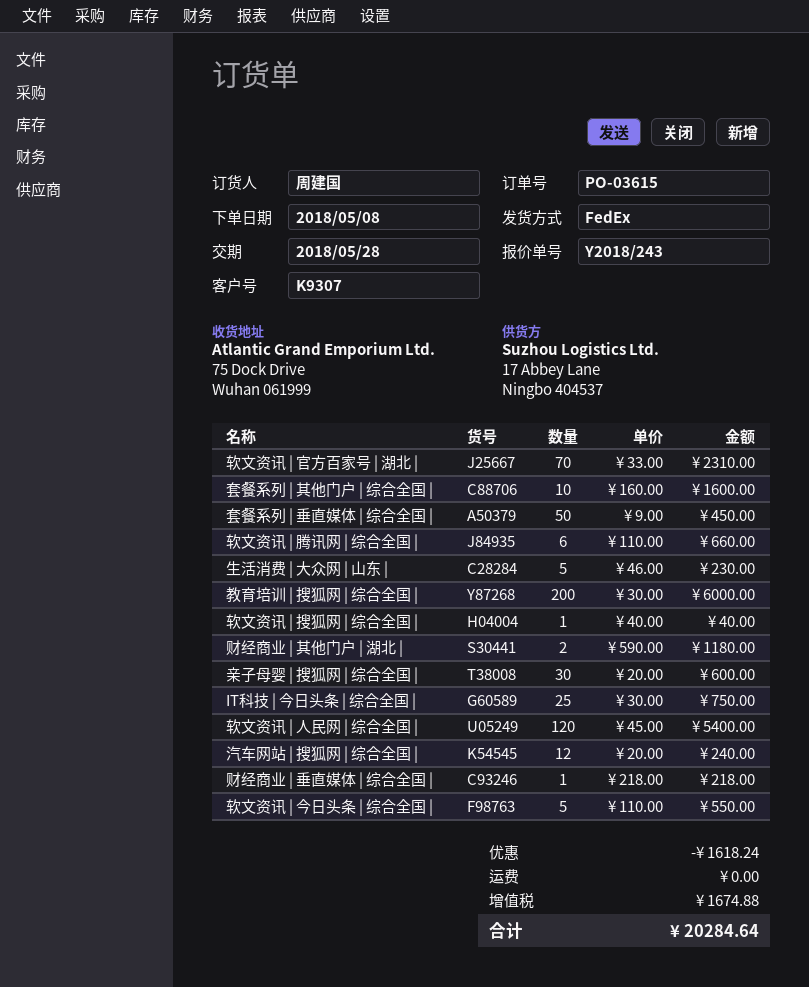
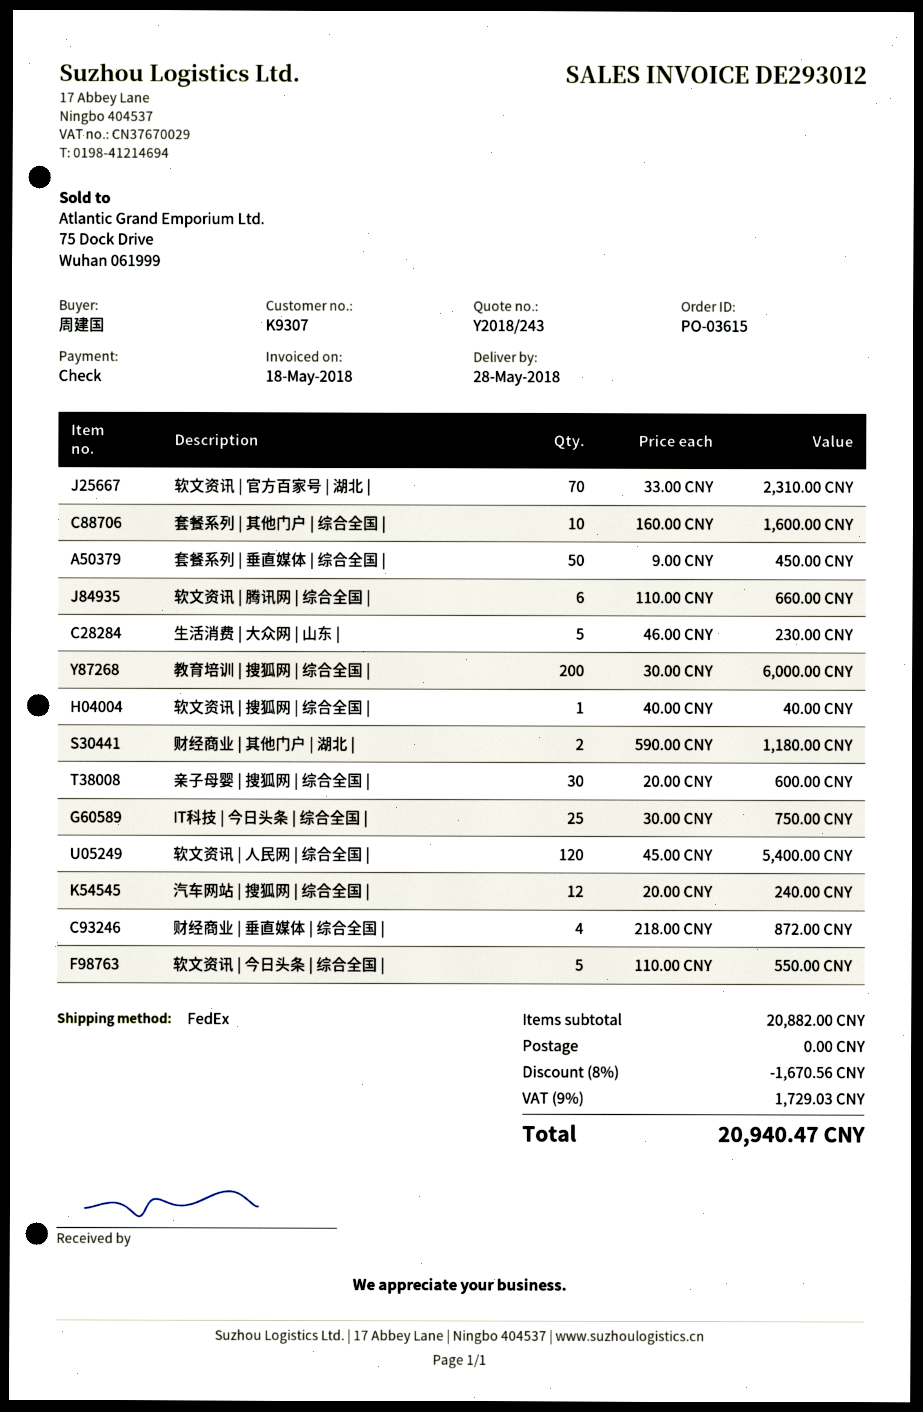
财经商业 | 垂直媒体 | 综合全国 |: 1 x 218.00 = 218.00 -> 4 x 218.00 = 872.00
discount: 1618.24 -> 1670.56
tax: 1674.88 -> 1729.03
total: 20284.64 -> 20940.47

